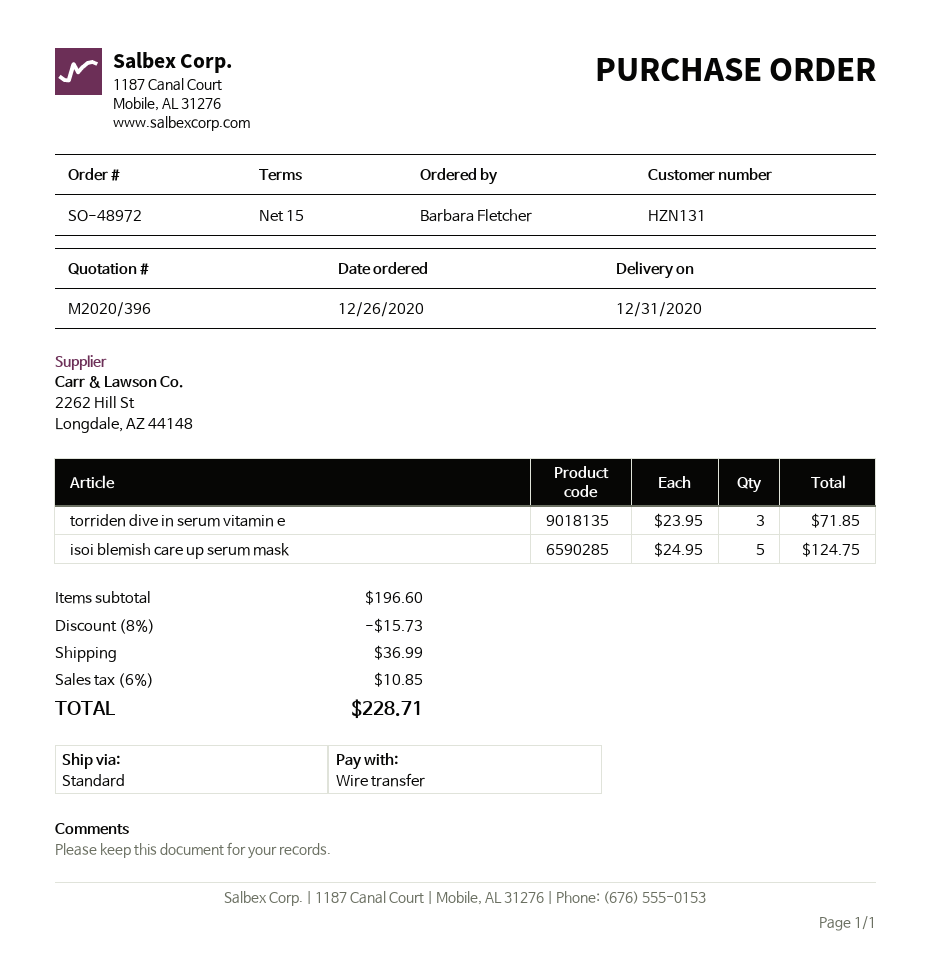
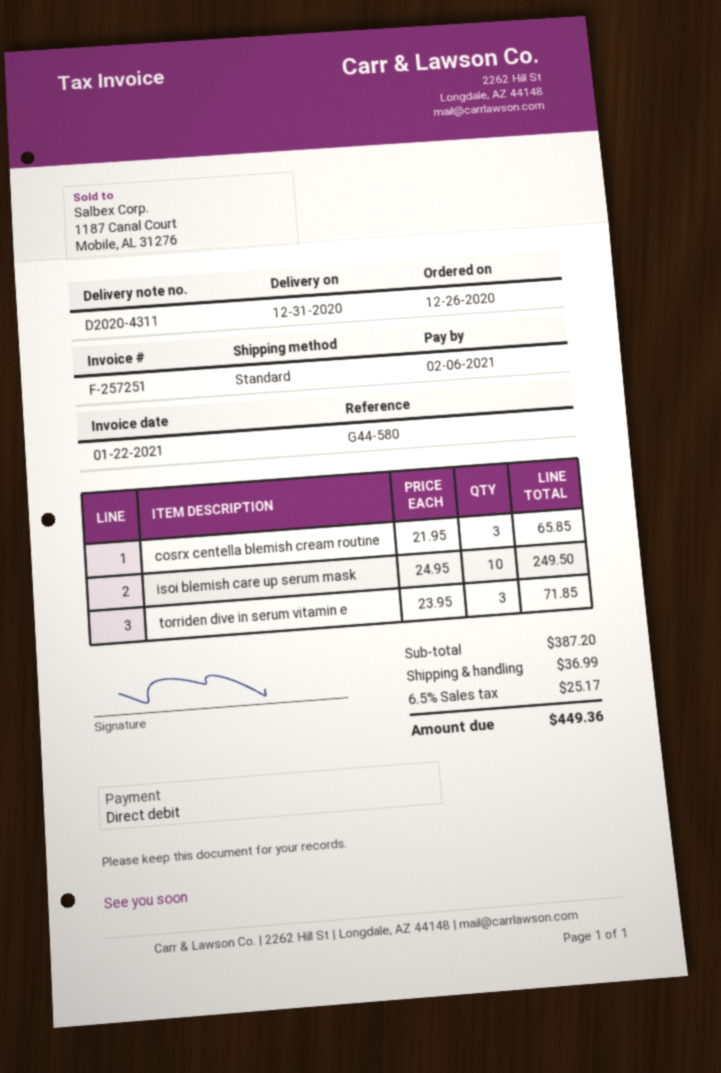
payment method: bank transfer -> direct debit
isoi blemish care up serum mask: 5 x 24.95 = 124.75 -> 10 x 24.95 = 249.50
cosrx centella blemish cream routine: none -> 3 x 21.95 = 65.85
subtotal: 196.60 -> 387.20
discount: 8% = 15.73 -> none
tax: 6% = 10.85 -> 6.5% = 25.17
total: 228.71 -> 449.36

